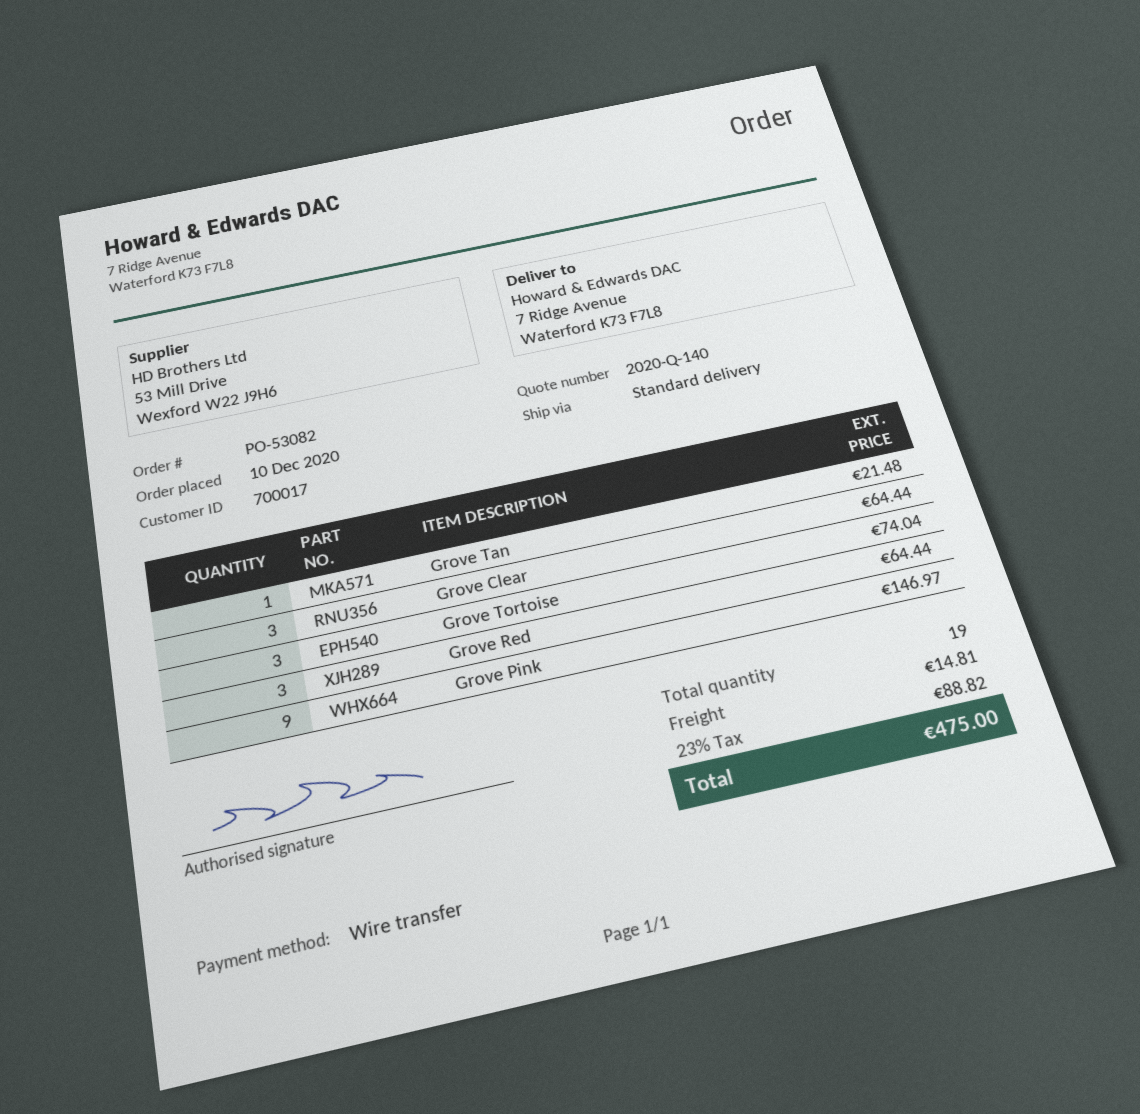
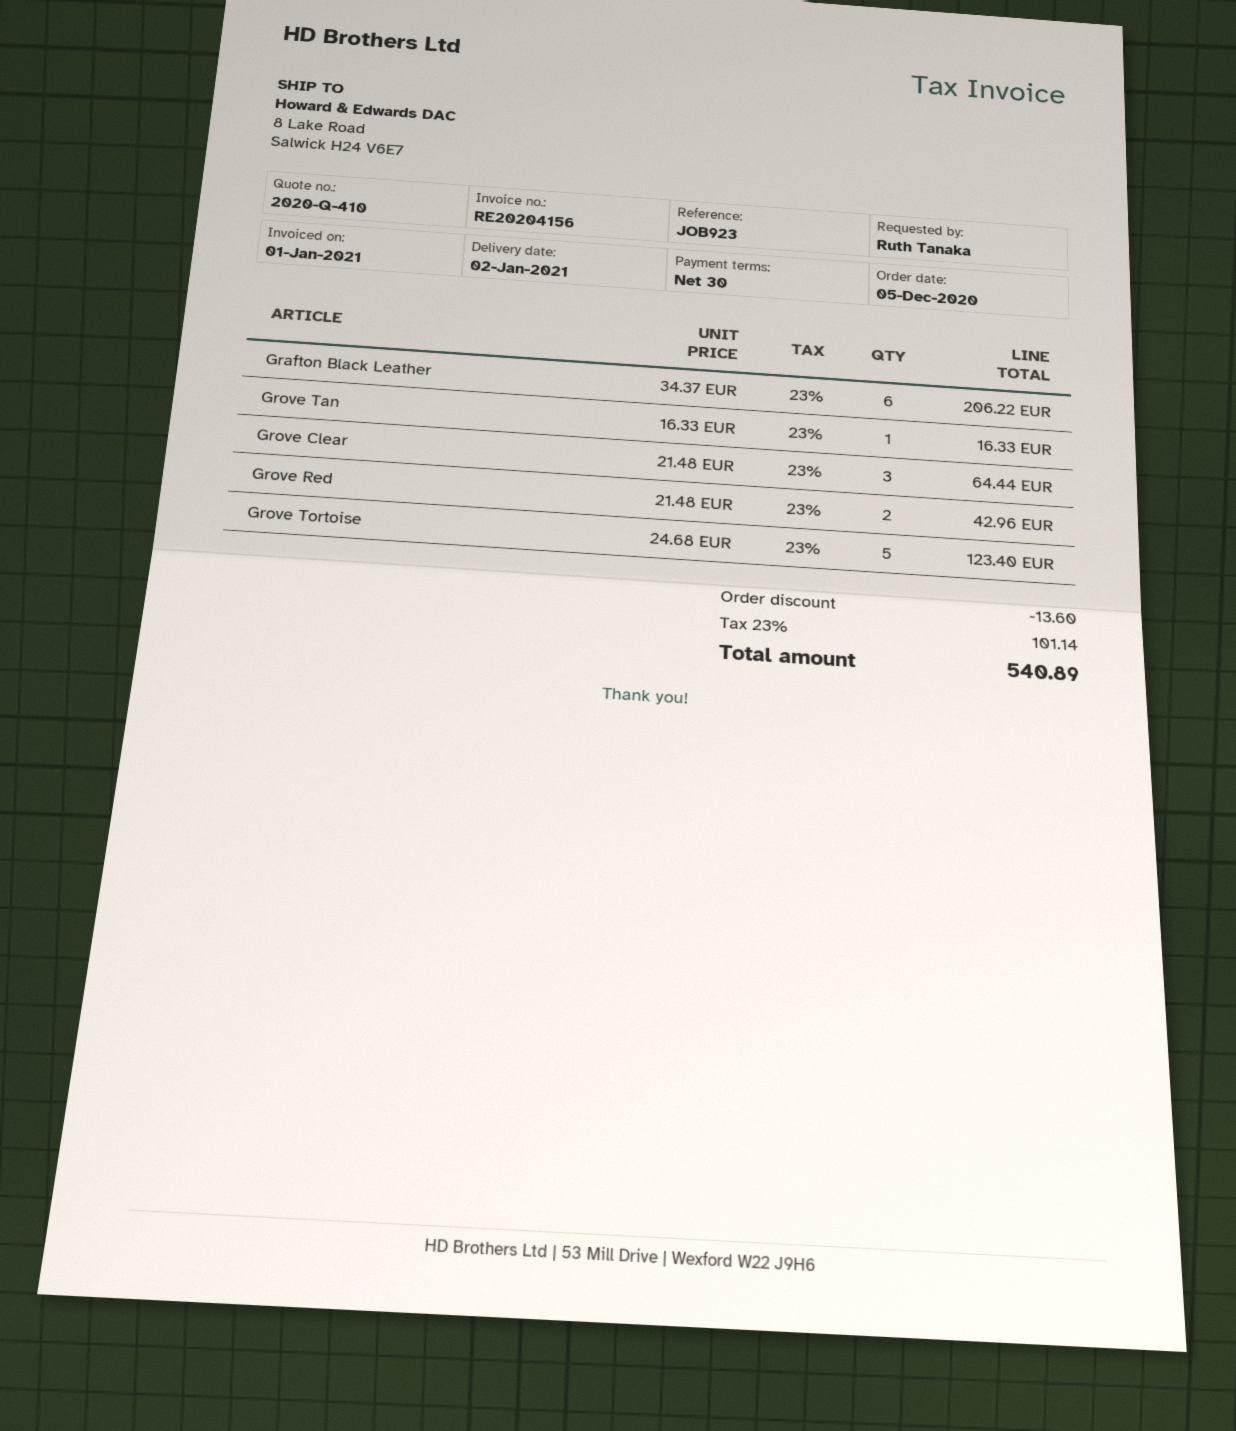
quote number: 2020-Q-140 -> 2020-Q-410
order date: 2020-12-10 -> 2020-12-05
ship to: 7 Ridge Avenue, Waterford K73 F7L8 -> 8 Lake Road, Salwick H24 V6E7
Grove Tan: 1 for 21.48 -> 1 for 16.33
Grove Tortoise: 3 for 74.04 -> 5 for 123.40
Grove Red: 3 for 64.44 -> 2 for 42.96
Grove Pink: 9 for 146.97 -> none
Grafton Black Leather: none -> 6 for 206.22
discount: none -> 13.60
shipping: 14.81 -> none
tax: 23% = 88.82 -> 23% = 101.14
total: 475.00 -> 540.89

